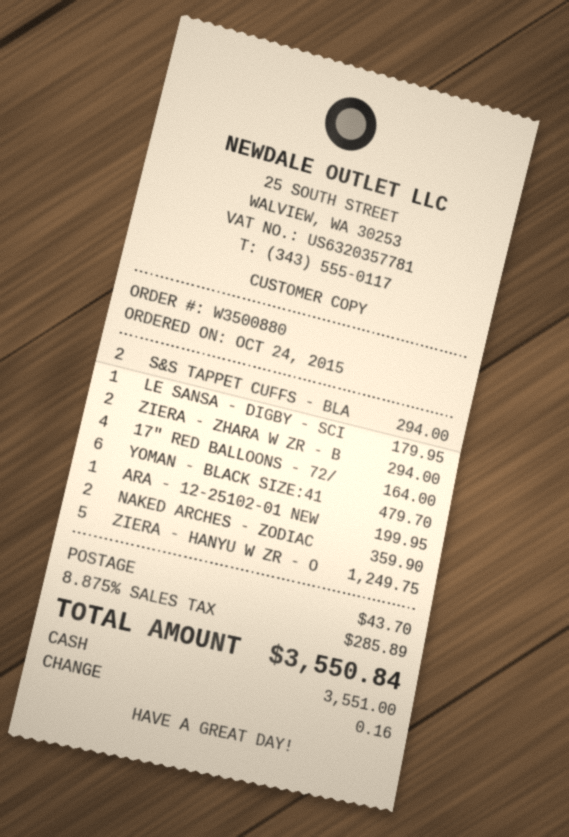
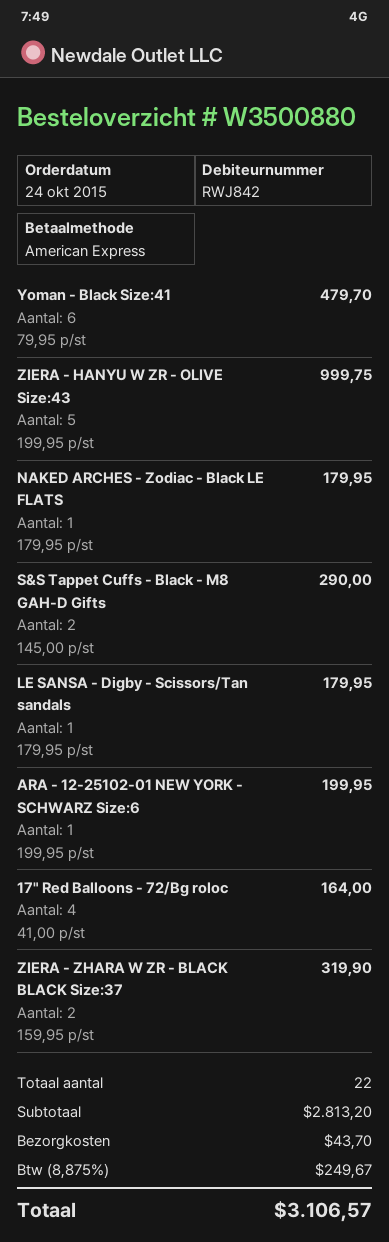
payment method: cash -> American Express
S&S TAPPET CUFFS - BLA: 2 for 294.00 -> 2 for 290.00
ZIERA - ZHARA W ZR - B: 2 for 294.00 -> 2 for 319.90
NAKED ARCHES - ZODIAC: 2 for 359.90 -> 1 for 179.95
ZIERA - HANYU W ZR - O: 5 for 1249.75 -> 5 for 999.75
tax: 8.875% = 285.89 -> 8.875% = 249.67
total: 3550.84 -> 3106.57

